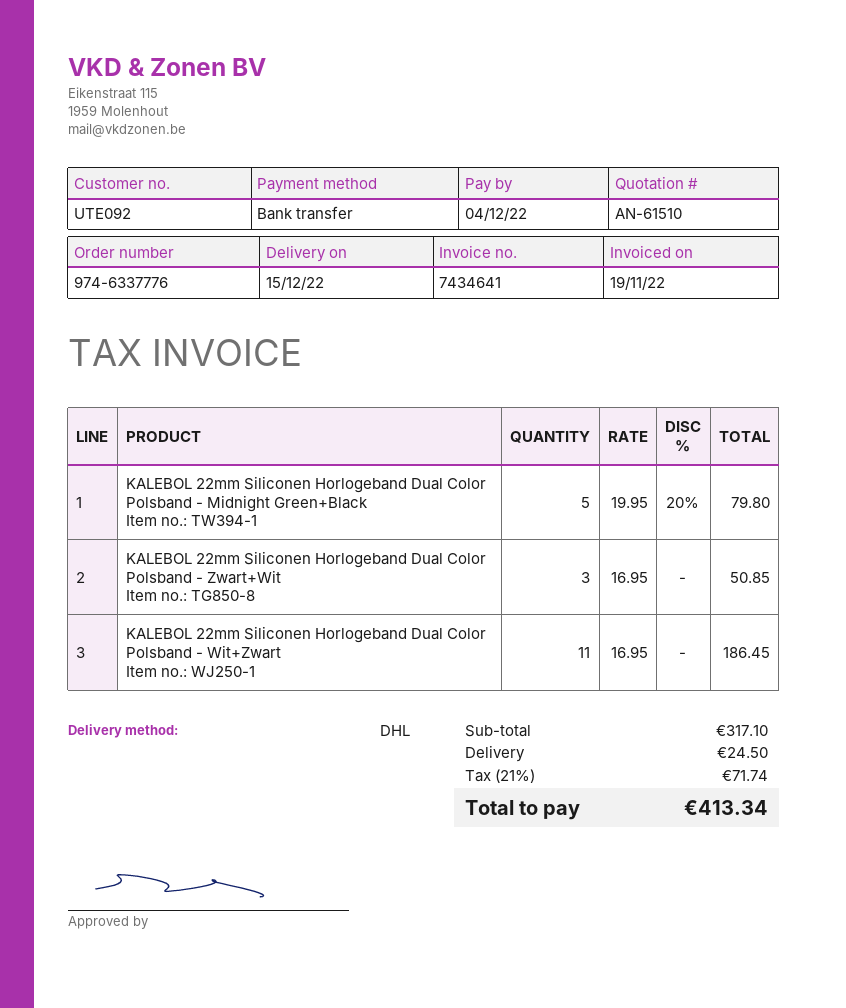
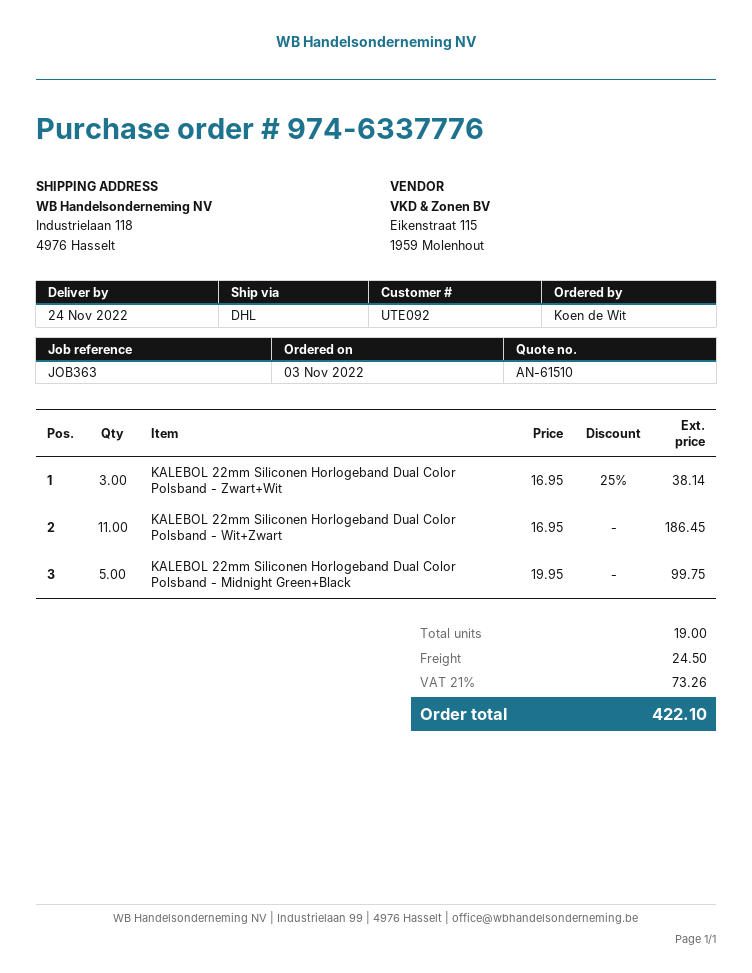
delivery date: 2022-12-15 -> 2022-11-24
KALEBOL 22mm Siliconen Horlogeband Dual Color Polsband - Midnight Green+Black: 5 x 19.95 - 20% = 79.80 -> 5 x 19.95 = 99.75
KALEBOL 22mm Siliconen Horlogeband Dual Color Polsband - Zwart+Wit: 3 x 16.95 = 50.85 -> 3 x 16.95 - 25% = 38.14
tax: 21% = 71.74 -> 21% = 73.26
total: 413.34 -> 422.10

